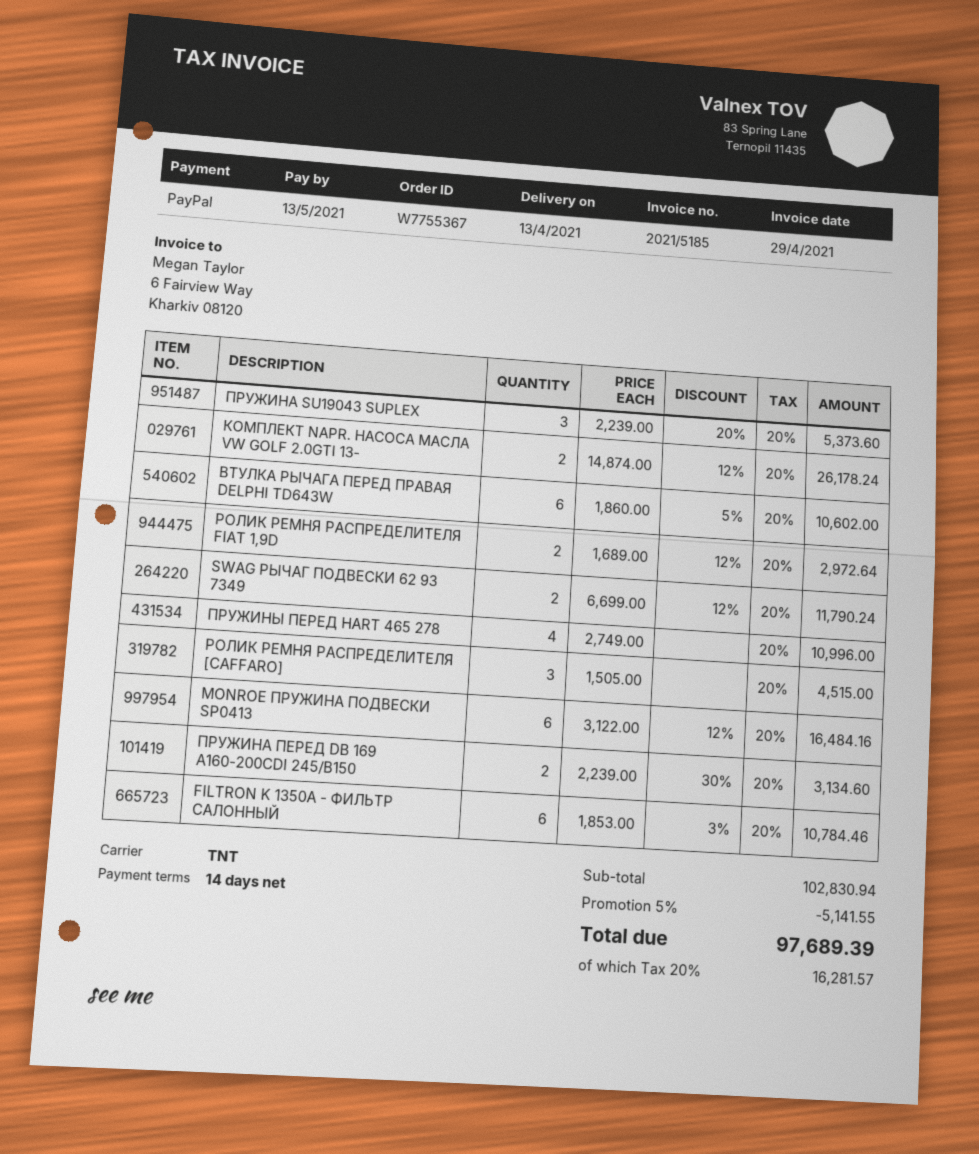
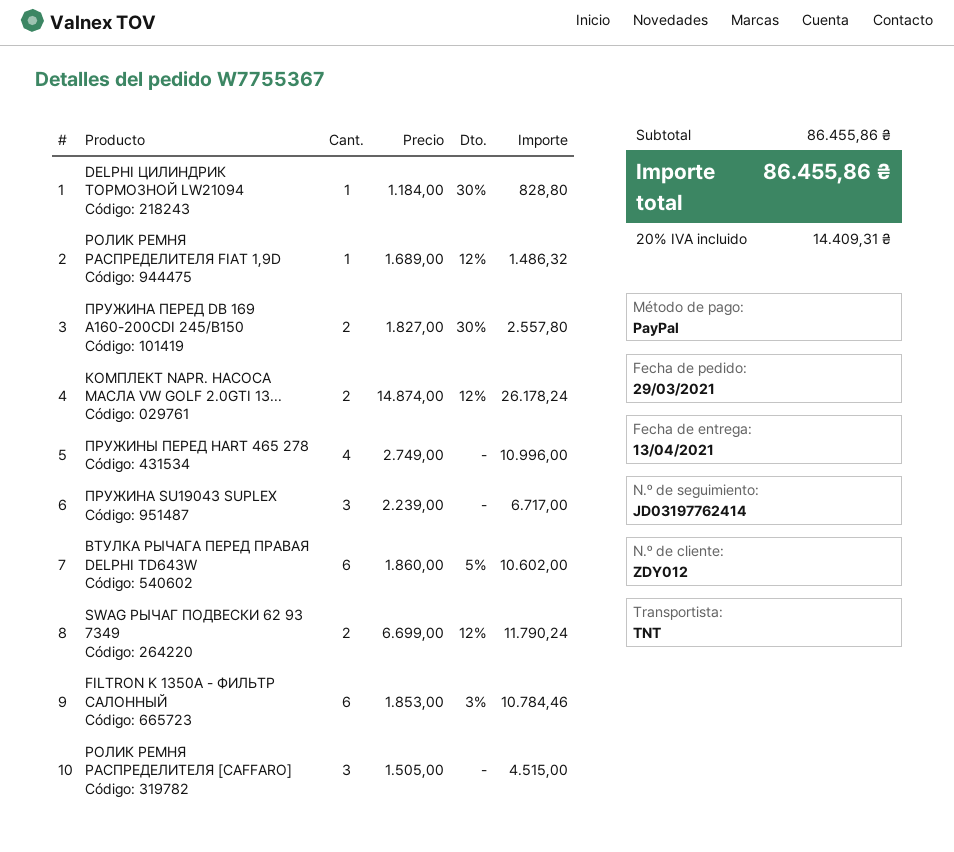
ПРУЖИНА SU19043 SUPLEX: 3 x 2239.00 - 20% = 5373.60 -> 3 x 2239.00 = 6717.00
РОЛИК РЕМНЯ РАСПРЕДЕЛИТЕЛЯ FIAT 1,9D: 2 x 1689.00 - 12% = 2972.64 -> 1 x 1689.00 - 12% = 1486.32
MONROE ПРУЖИНА ПОДВЕСКИ SP0413: 6 x 3122.00 - 12% = 16484.16 -> none
ПРУЖИНА ПЕРЕД DB 169 A160-200CDI 245/B150: 2 x 2239.00 - 30% = 3134.60 -> 2 x 1827.00 - 30% = 2557.80
DELPHI ЦИЛИНДРИК ТОРМОЗНОЙ LW21094: none -> 1 x 1184.00 - 30% = 828.80
subtotal: 102830.94 -> 86455.86
discount: 5% = 5141.55 -> none
tax: 20% = 16281.57 -> 20% = 14409.31
total: 97689.39 -> 86455.86

